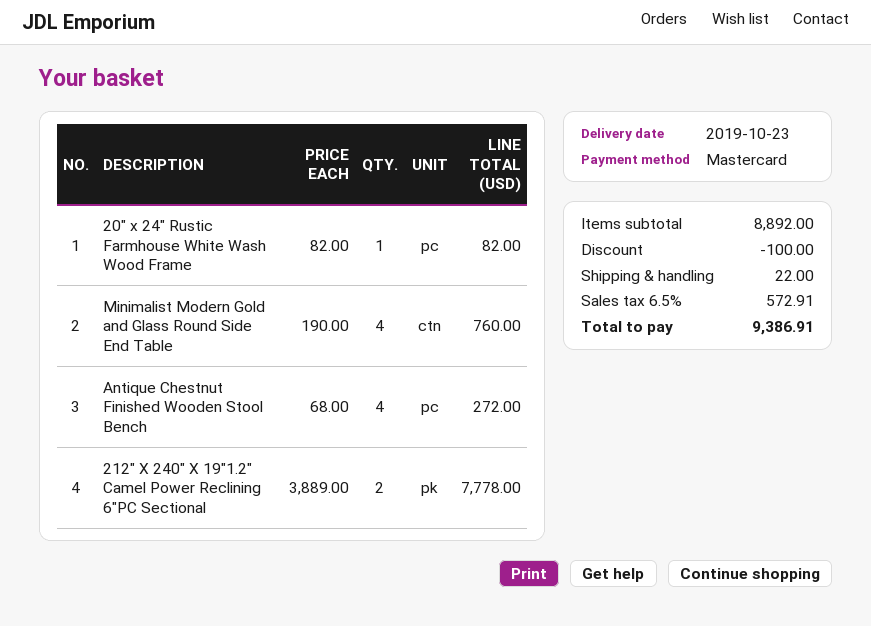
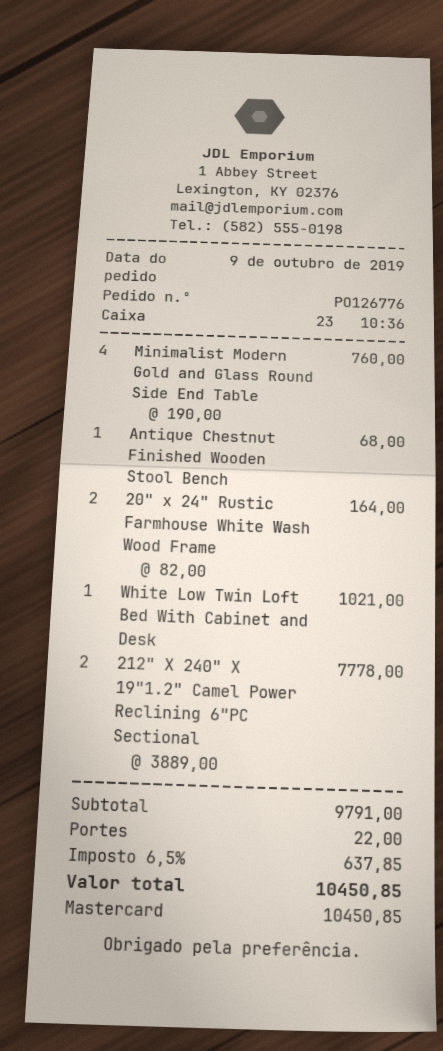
20" x 24" Rustic Farmhouse White Wash Wood Frame: 1 x 82.00 = 82.00 -> 2 x 82.00 = 164.00
Antique Chestnut Finished Wooden Stool Bench: 4 x 68.00 = 272.00 -> 1 x 68.00 = 68.00
White Low Twin Loft Bed With Cabinet and Desk: none -> 1 x 1021.00 = 1021.00
subtotal: 8892.00 -> 9791.00
discount: 100.00 -> none
tax: 6.5% = 572.91 -> 6.5% = 637.85
total: 9386.91 -> 10450.85

